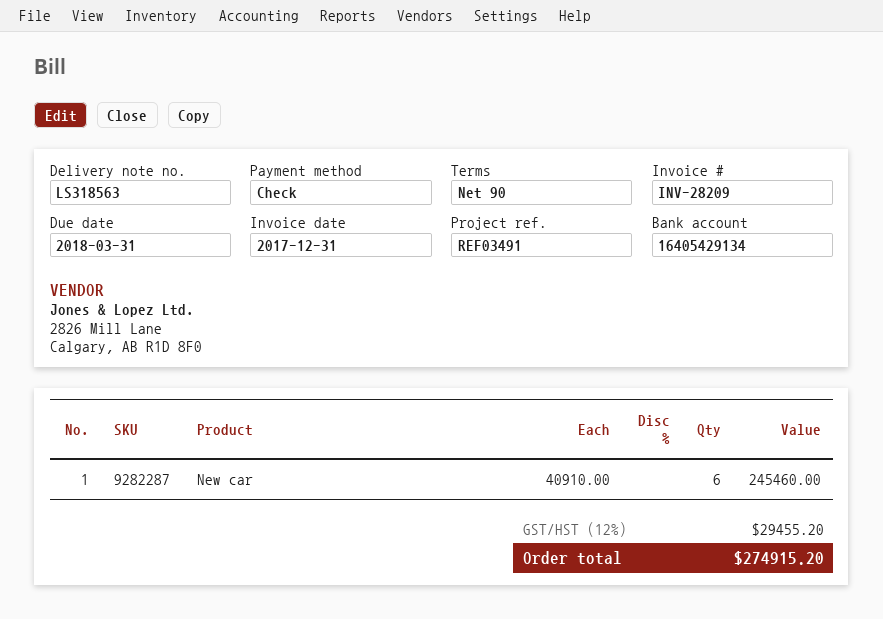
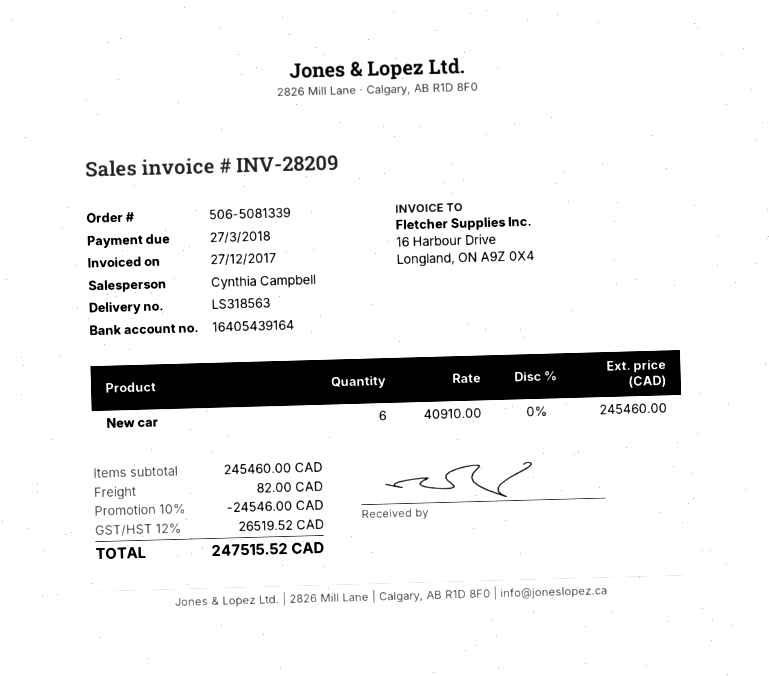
invoice date: 2017-12-31 -> 2017-12-27
due date: 2018-03-31 -> 2018-03-27
bank account: 16405429134 -> 16405439164
discount: none -> 10% = 24546.00
shipping: none -> 82.00
tax: 12% = 29455.20 -> 12% = 26519.52
total: 274915.20 -> 247515.52

